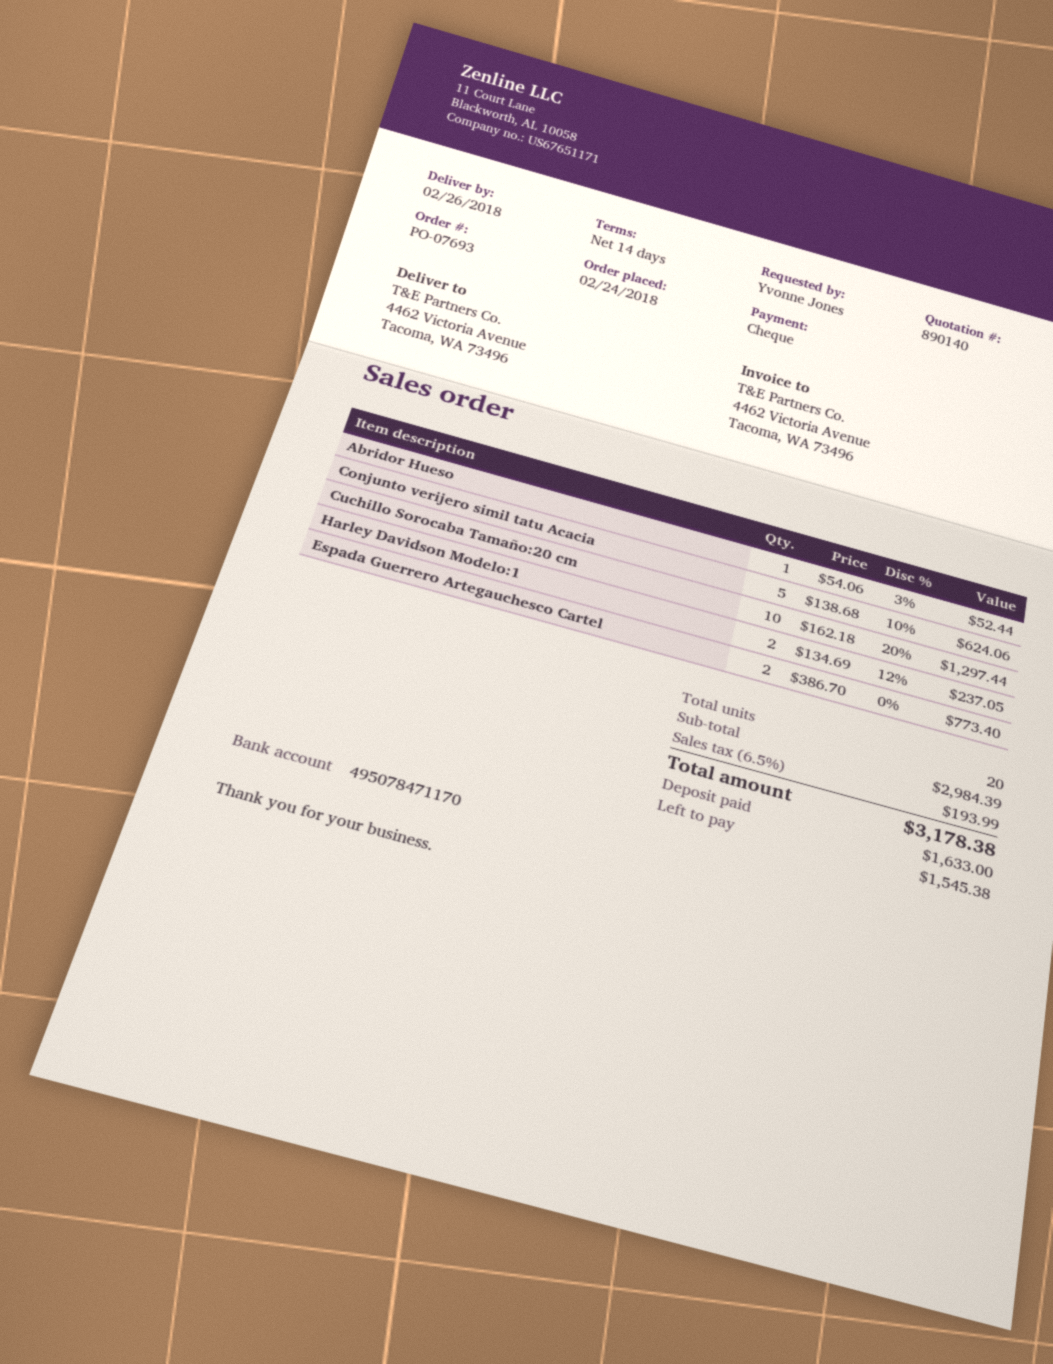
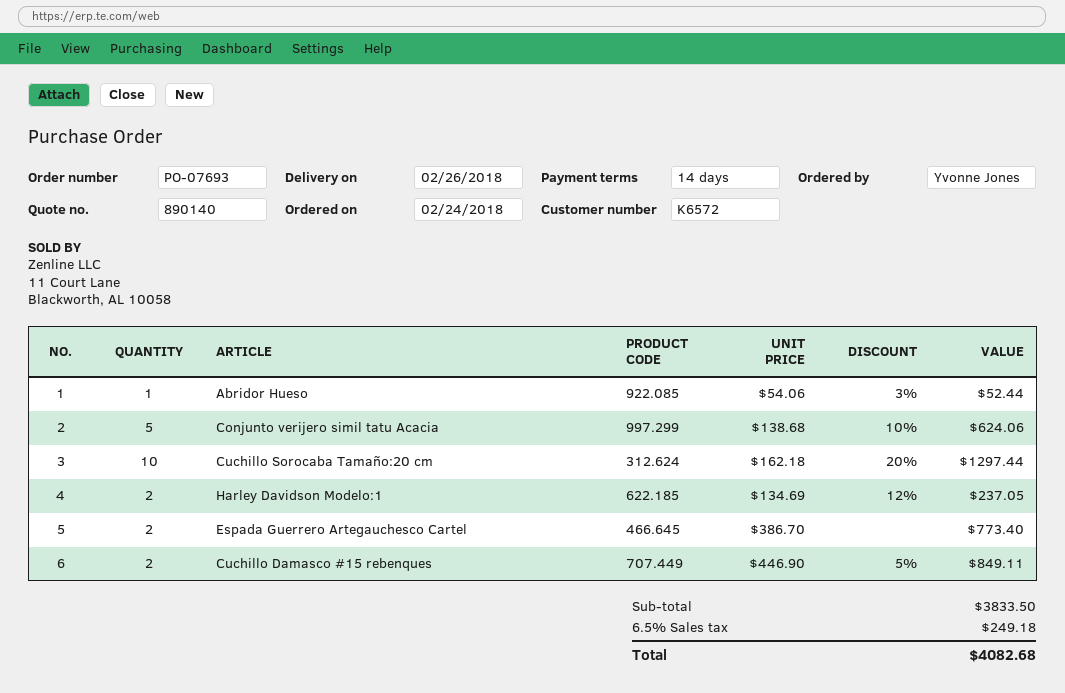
Cuchillo Damasco #15 rebenques: none -> 2 x 446.90 - 5% = 849.11
subtotal: 2984.39 -> 3833.50
tax: 6.5% = 193.99 -> 6.5% = 249.18
total: 3178.38 -> 4082.68

